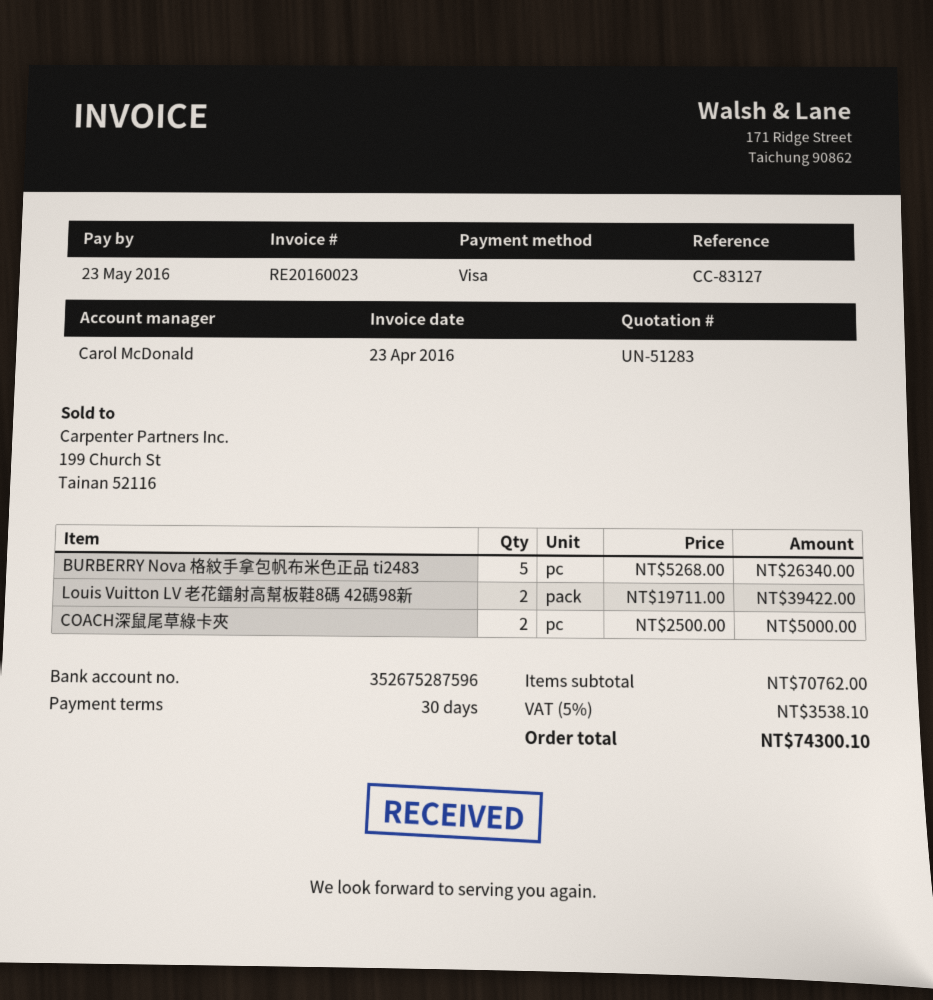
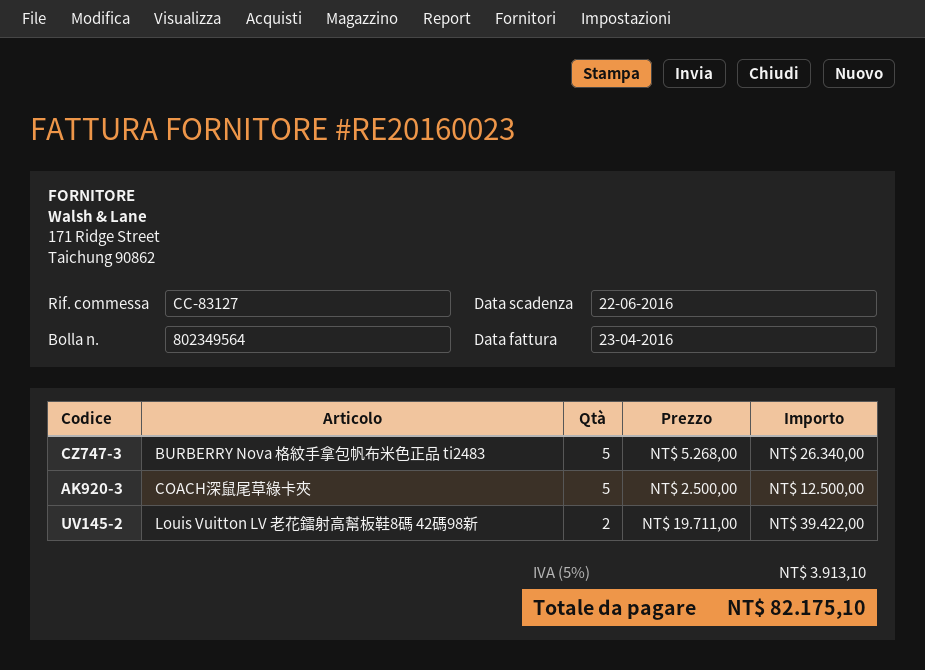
due date: 2016-05-23 -> 2016-06-22
COACH深鼠尾草綠卡夾: 2 x 2500.00 = 5000.00 -> 5 x 2500.00 = 12500.00
tax: 5% = 3538.10 -> 5% = 3913.10
total: 74300.10 -> 82175.10

